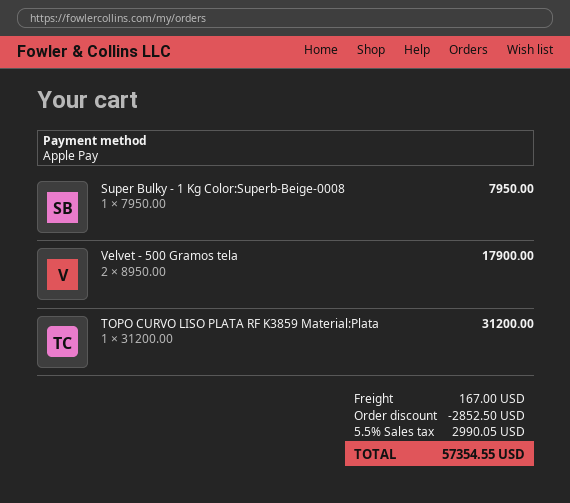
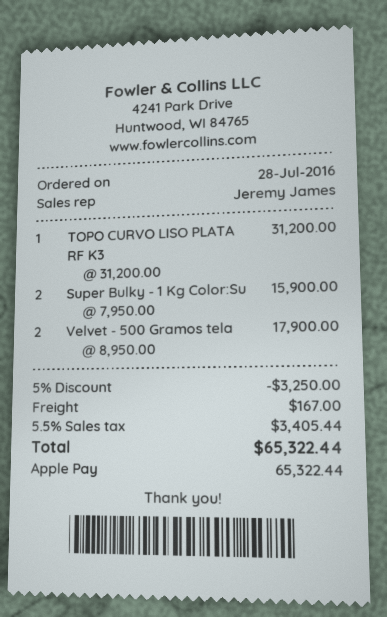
Super Bulky - 1 Kg Color:Superb-Beige-0008: 1 x 7950.00 = 7950.00 -> 2 x 7950.00 = 15900.00
discount: 2852.50 -> 3250.00
tax: 5.5% = 2990.05 -> 5.5% = 3405.44
total: 57354.55 -> 65322.44

